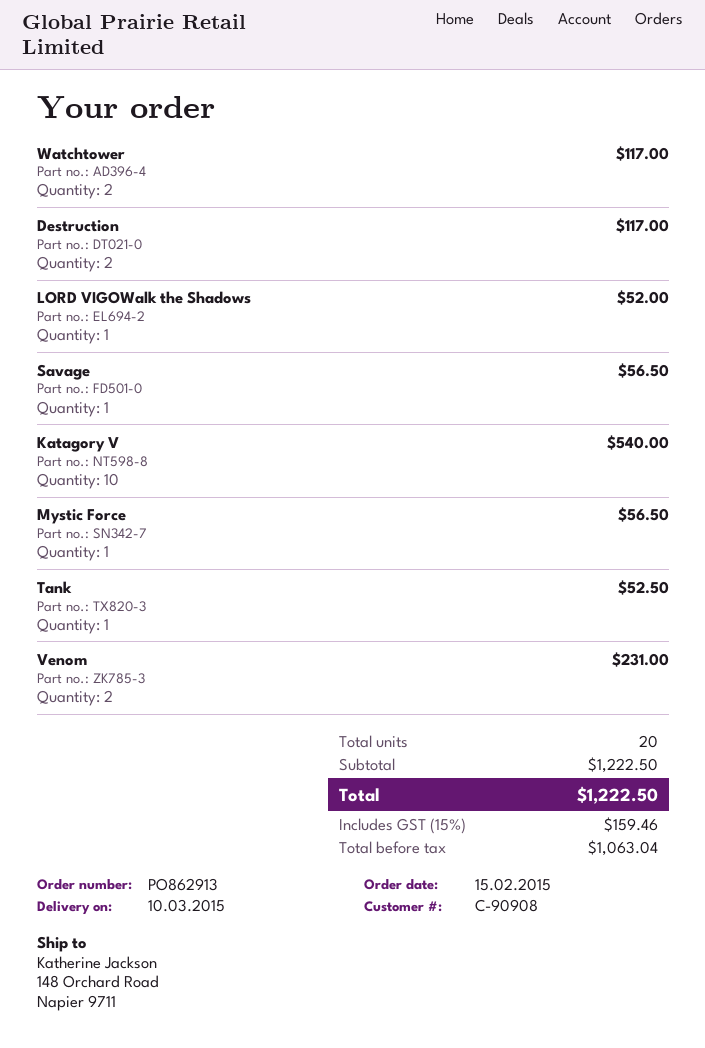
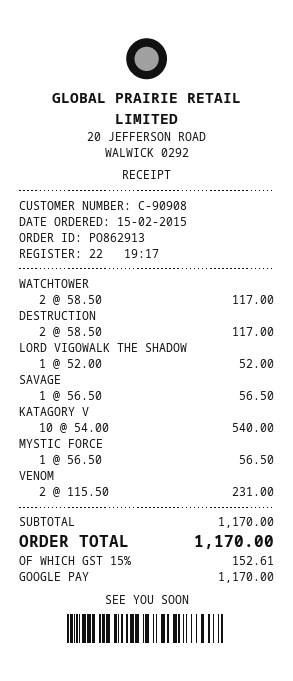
Tank: 1 for 52.50 -> none
subtotal: 1222.50 -> 1170.00
tax: 15% = 159.46 -> 15% = 152.61
total: 1222.50 -> 1170.00

